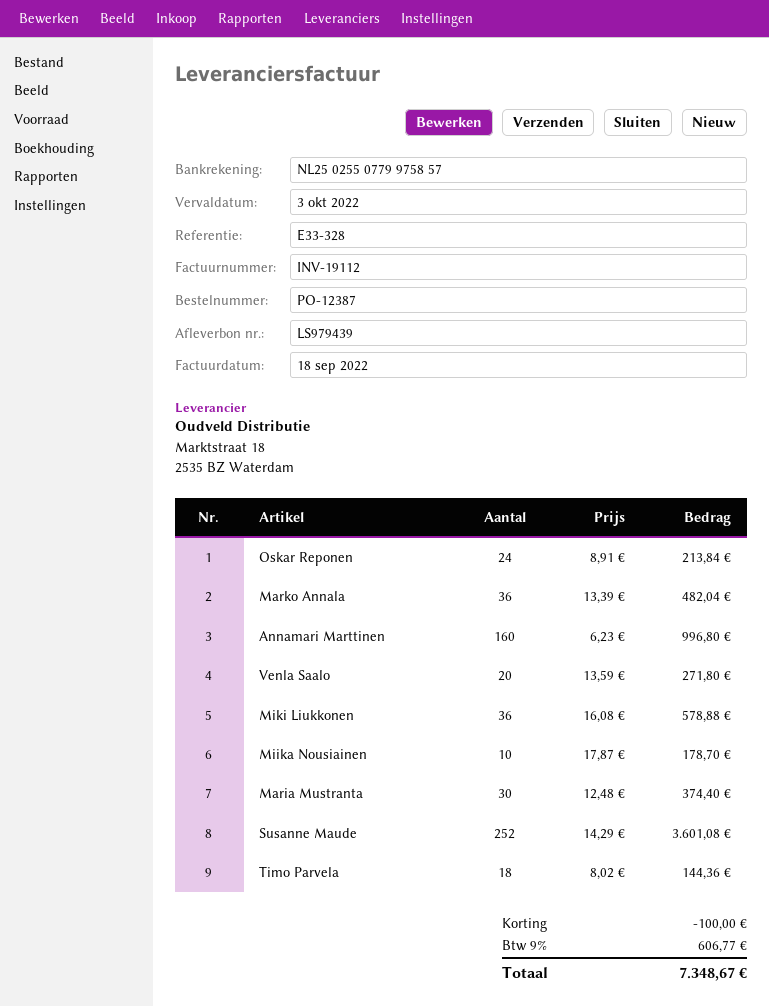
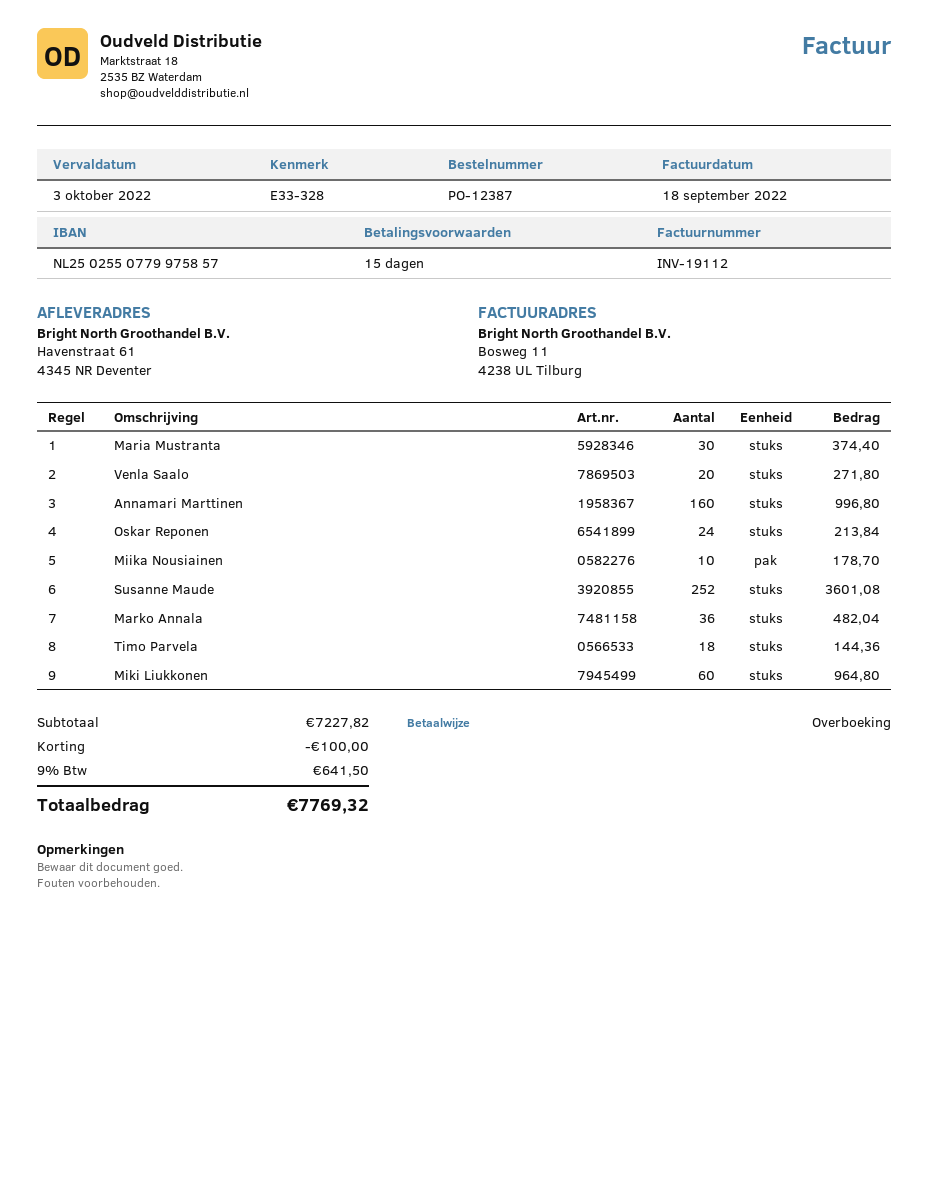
Miki Liukkonen: 36 for 578.88 -> 60 for 964.80
tax: 9% = 606.77 -> 9% = 641.50
total: 7348.67 -> 7769.32

